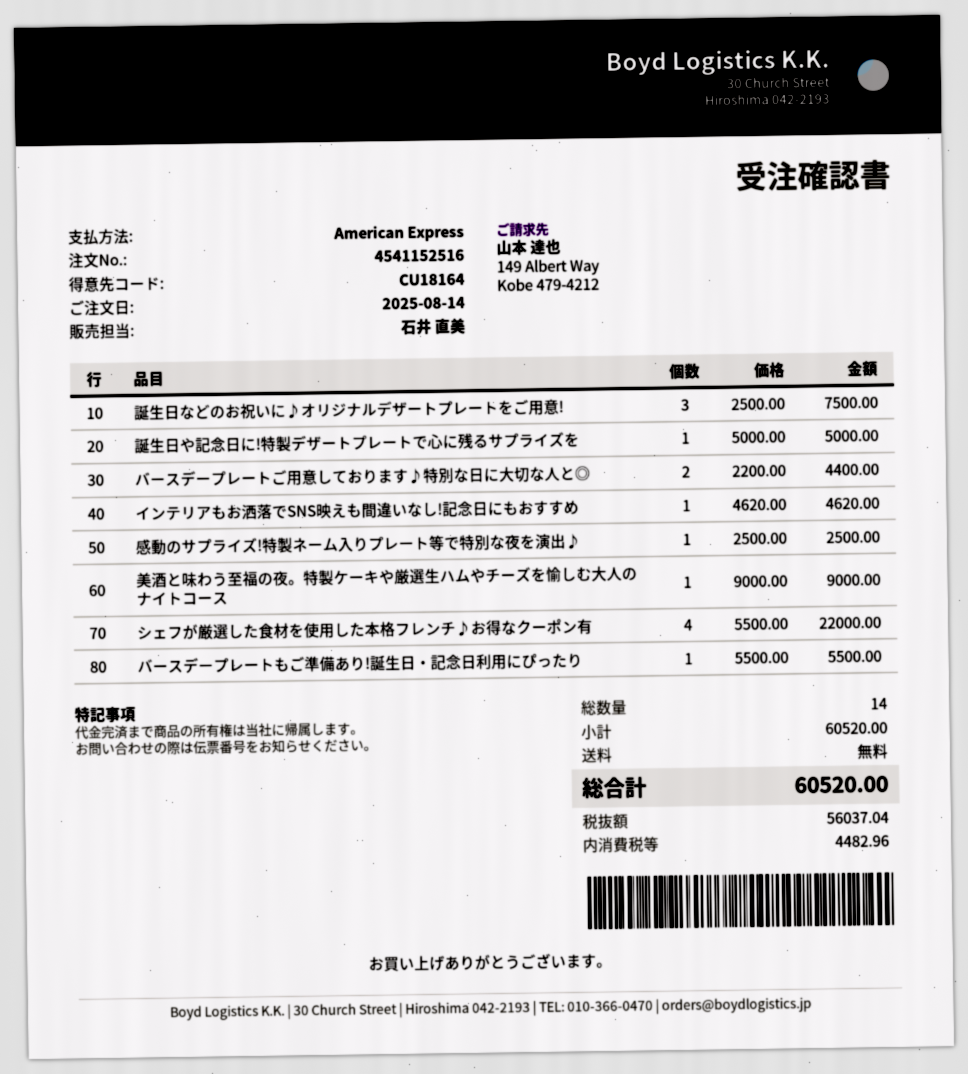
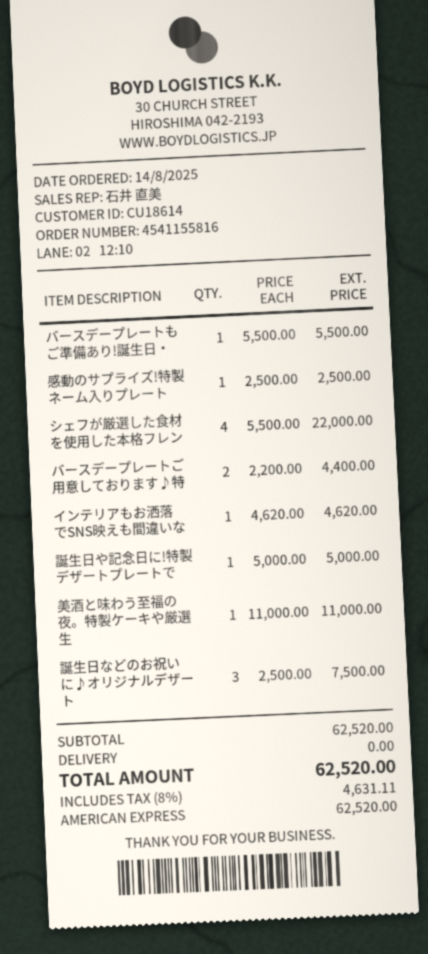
order number: 4541152516 -> 4541155816
customer number: CU18164 -> CU18614
美酒と味わう至福の夜。特製ケーキや厳選生ハムやチーズを愉しむ大人のナイトコース: 1 x 9000.00 = 9000.00 -> 1 x 11000.00 = 11000.00
subtotal: 60520.00 -> 62520.00
tax: 4482.96 -> 4631.11
total: 60520.00 -> 62520.00

